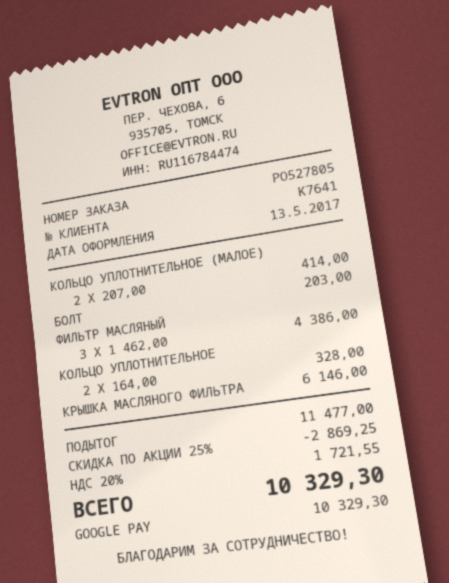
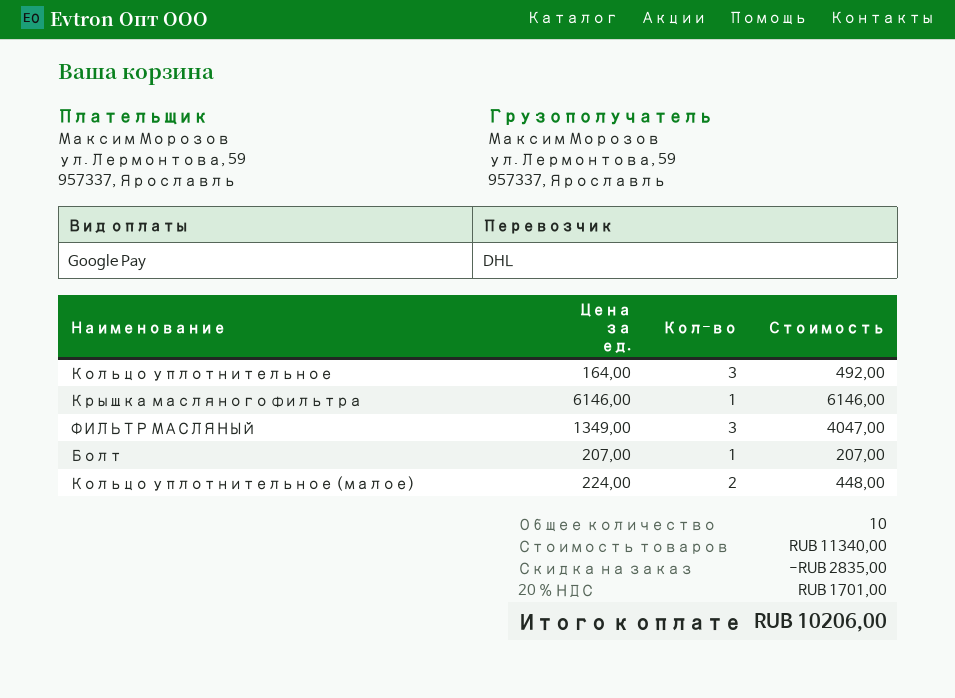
КОЛЬЦО УПЛОТНИТЕЛЬНОЕ (МАЛОЕ): 2 x 207.00 = 414.00 -> 2 x 224.00 = 448.00
БОЛТ: 1 x 203.00 = 203.00 -> 1 x 207.00 = 207.00
ФИЛЬТР МАСЛЯНЫЙ: 3 x 1462.00 = 4386.00 -> 3 x 1349.00 = 4047.00
КОЛЬЦО УПЛОТНИТЕЛЬНОЕ: 2 x 164.00 = 328.00 -> 3 x 164.00 = 492.00
subtotal: 11477.00 -> 11340.00
discount: 2869.25 -> 2835.00
tax: 20% = 1721.55 -> 20% = 1701.00
total: 10329.30 -> 10206.00

